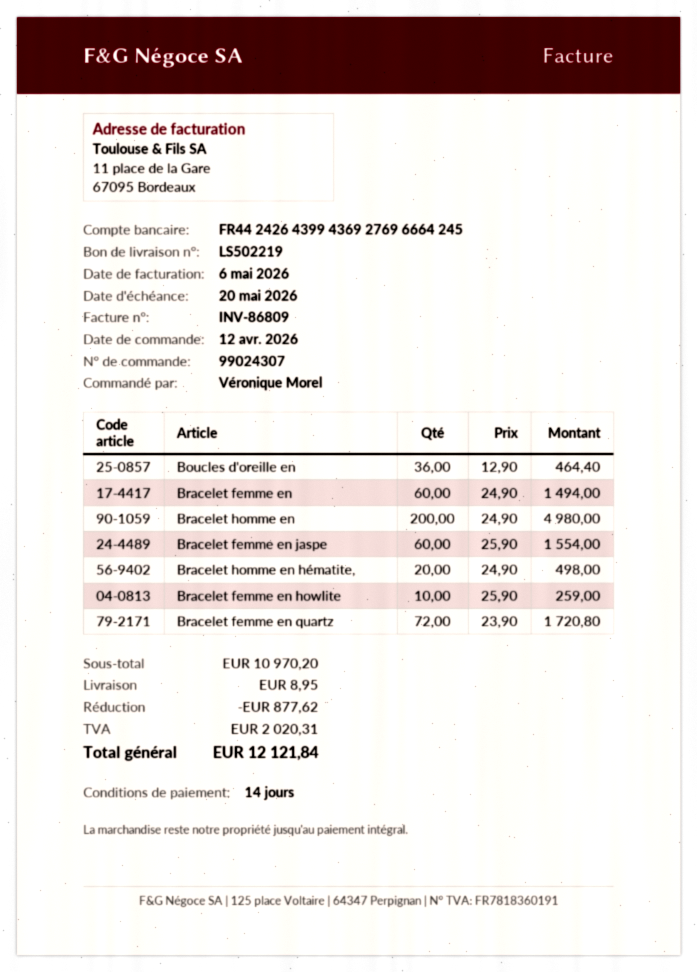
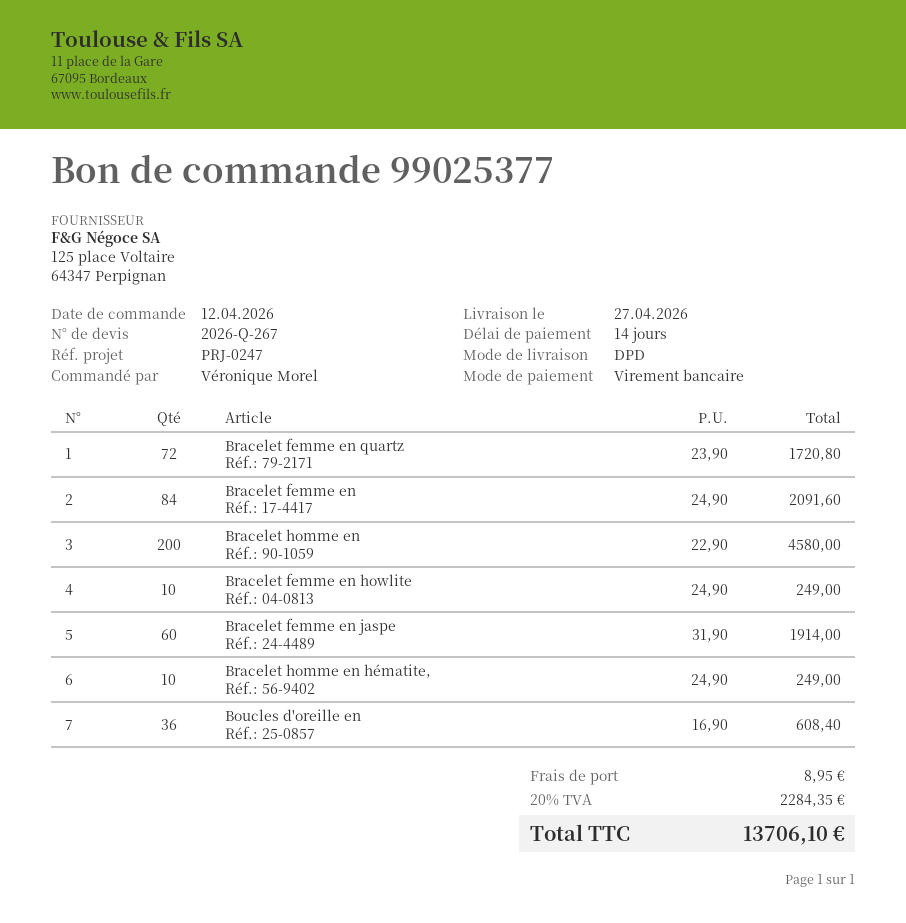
order number: 99024307 -> 99025377
Boucles d'oreille en: 36 x 12.90 = 464.40 -> 36 x 16.90 = 608.40
Bracelet femme en: 60 x 24.90 = 1494.00 -> 84 x 24.90 = 2091.60
Bracelet homme en: 200 x 24.90 = 4980.00 -> 200 x 22.90 = 4580.00
Bracelet femme en jaspe: 60 x 25.90 = 1554.00 -> 60 x 31.90 = 1914.00
Bracelet homme en hématite,: 20 x 24.90 = 498.00 -> 10 x 24.90 = 249.00
Bracelet femme en howlite: 10 x 25.90 = 259.00 -> 10 x 24.90 = 249.00
discount: 877.62 -> none
tax: 2020.31 -> 2284.35
total: 12121.84 -> 13706.10

